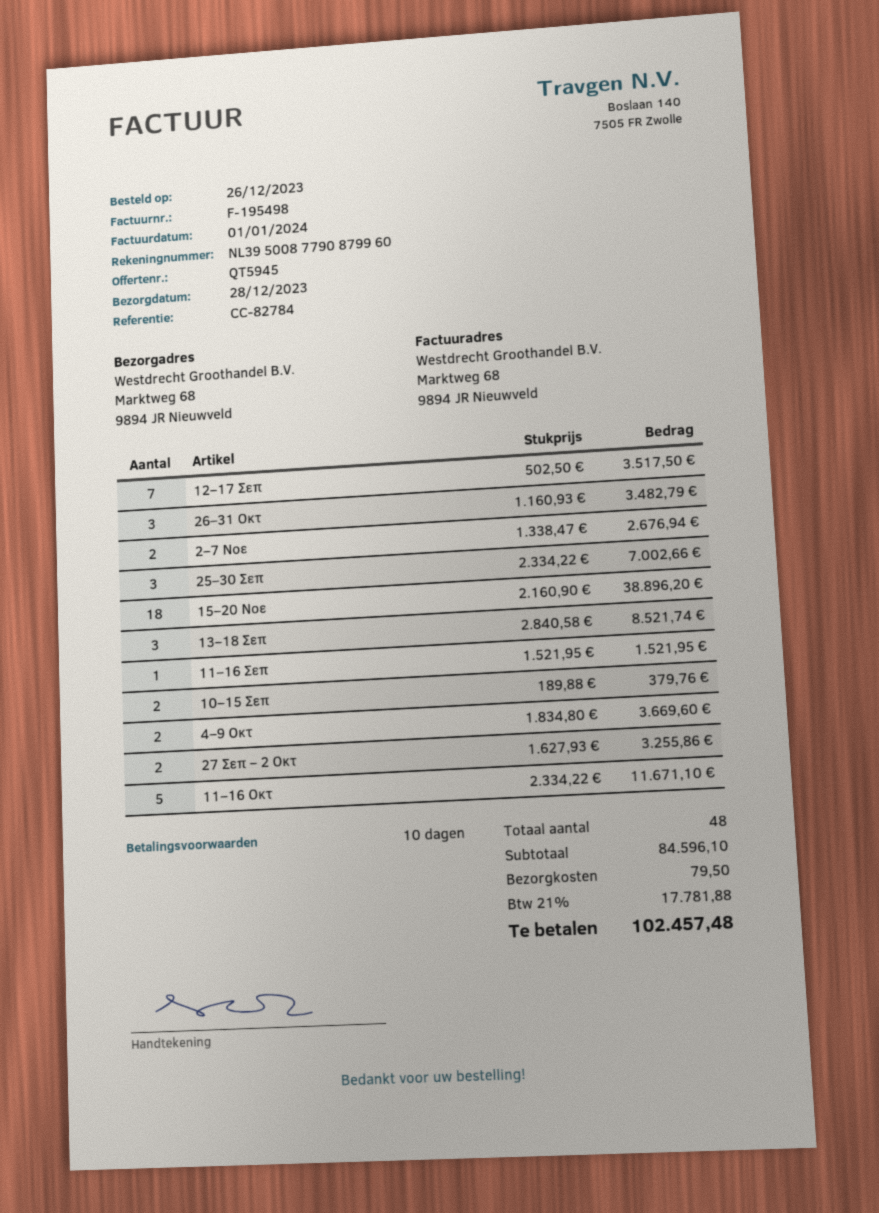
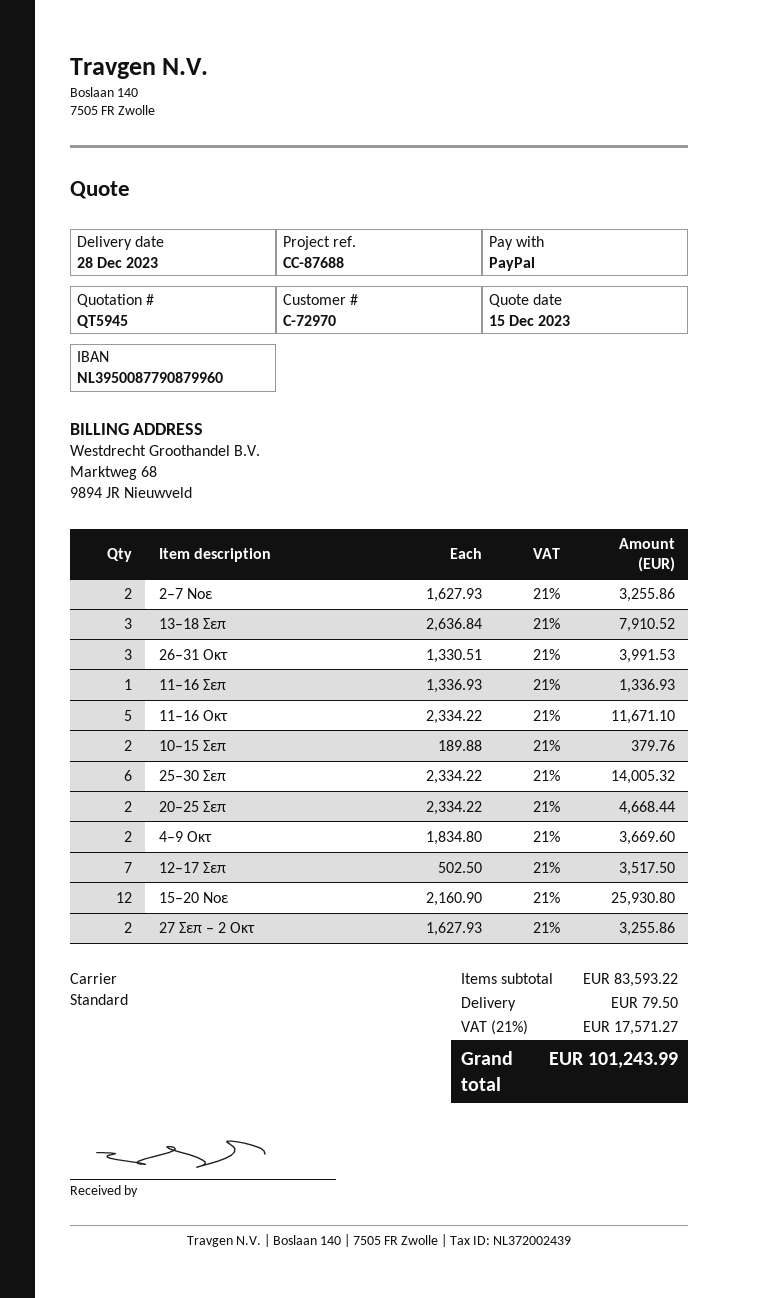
reference: CC-82784 -> CC-87688
26–31 Οκτ: 3 x 1160.93 = 3482.79 -> 3 x 1330.51 = 3991.53
2–7 Νοε: 2 x 1338.47 = 2676.94 -> 2 x 1627.93 = 3255.86
25–30 Σεπ: 3 x 2334.22 = 7002.66 -> 6 x 2334.22 = 14005.32
15–20 Νοε: 18 x 2160.90 = 38896.20 -> 12 x 2160.90 = 25930.80
13–18 Σεπ: 3 x 2840.58 = 8521.74 -> 3 x 2636.84 = 7910.52
11–16 Σεπ: 1 x 1521.95 = 1521.95 -> 1 x 1336.93 = 1336.93
20–25 Σεπ: none -> 2 x 2334.22 = 4668.44
subtotal: 84596.10 -> 83593.22
tax: 21% = 17781.88 -> 21% = 17571.27
total: 102457.48 -> 101243.99

